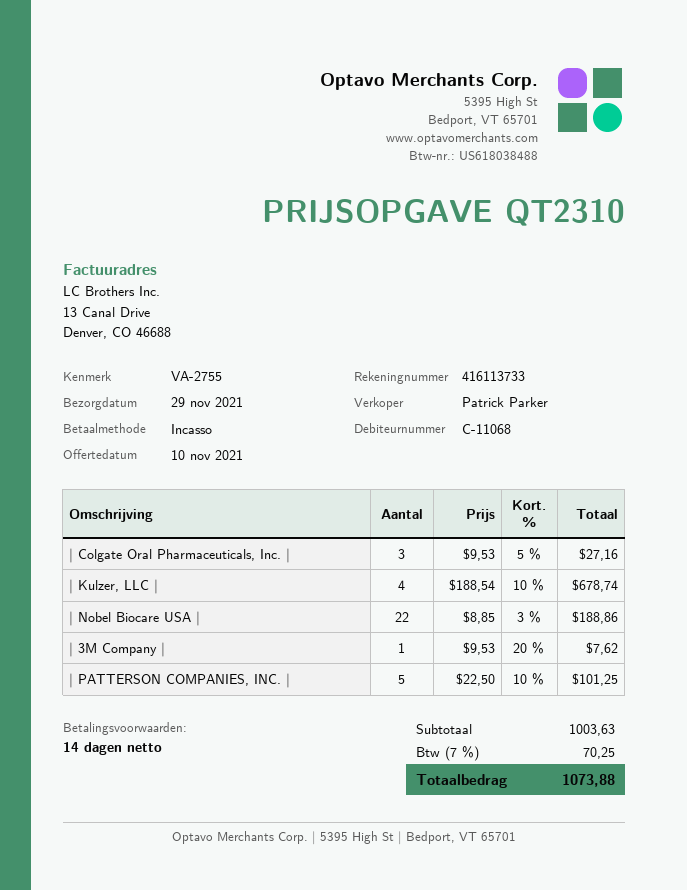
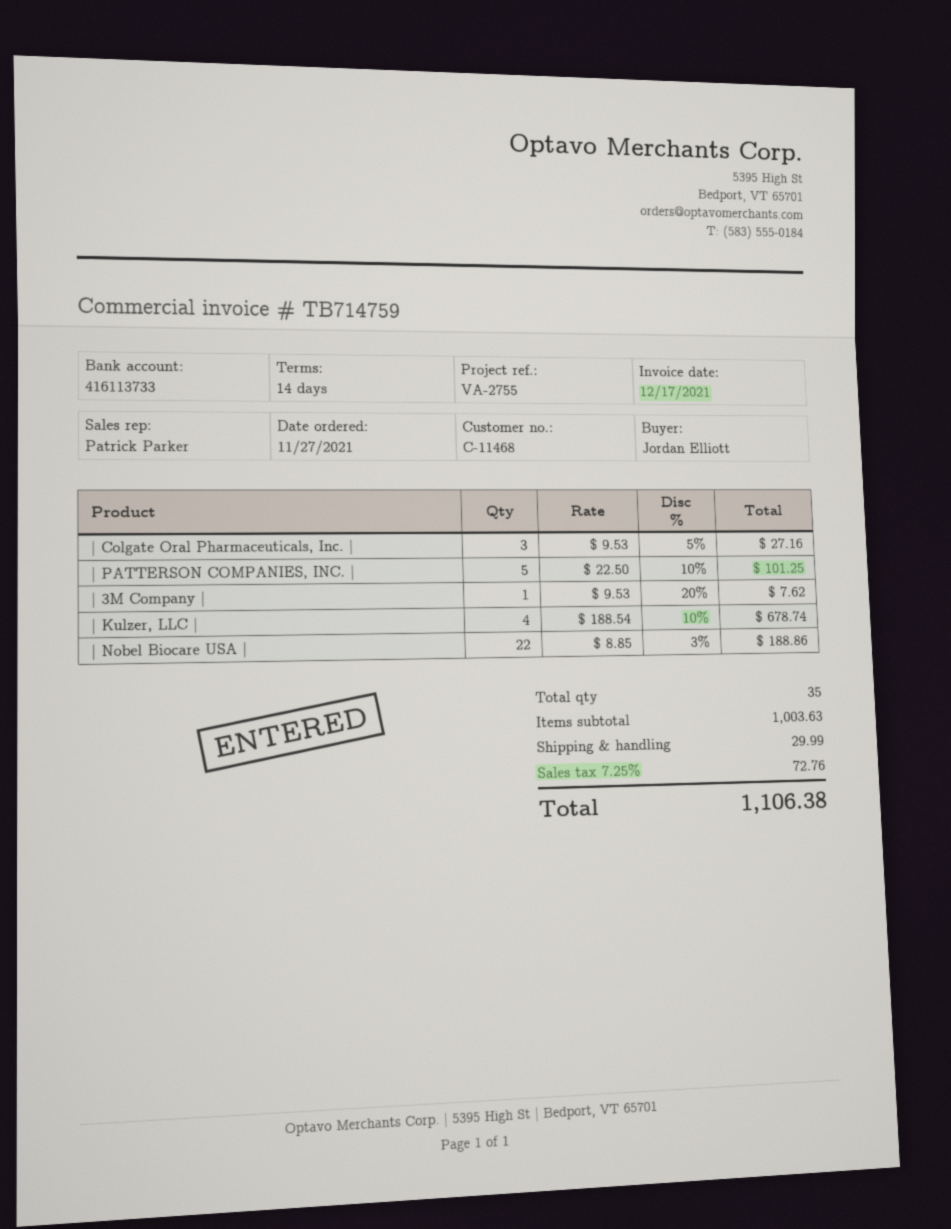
customer number: C-11068 -> C-11468
shipping: none -> 29.99
tax: 7% = 70.25 -> 7.25% = 72.76
total: 1073.88 -> 1106.38

